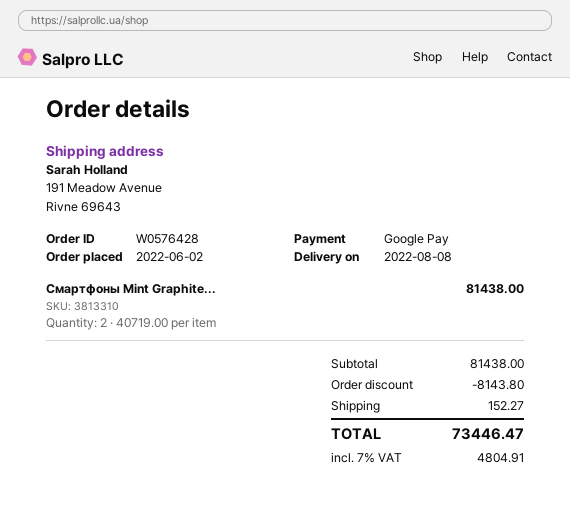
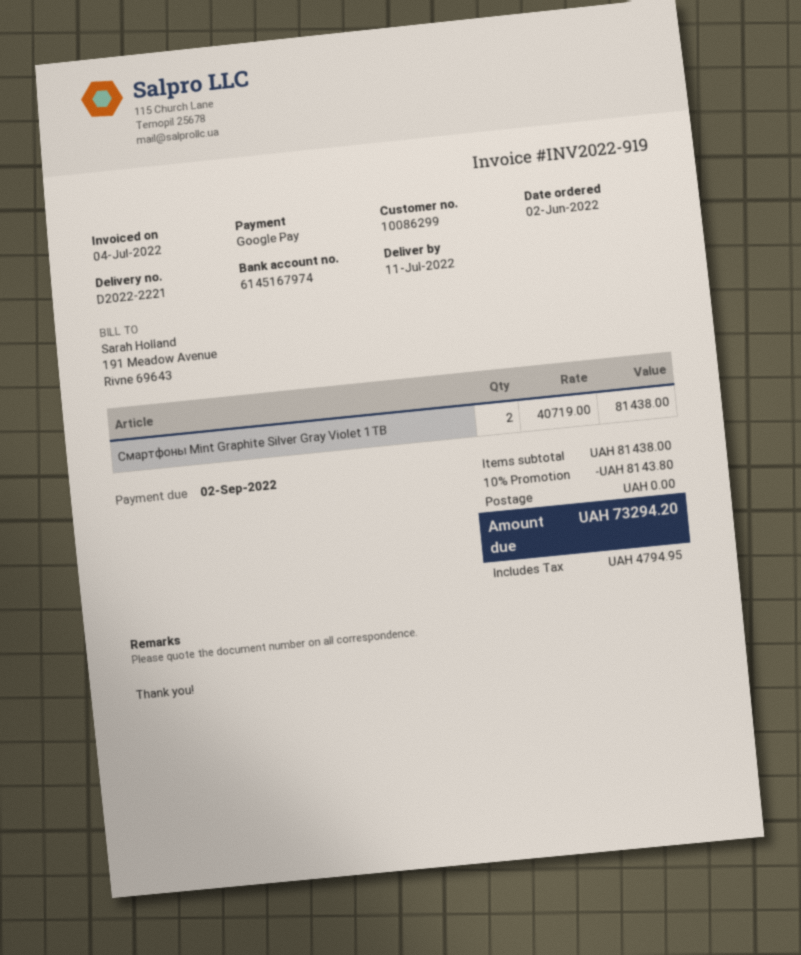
delivery date: 2022-08-08 -> 2022-07-11
shipping: 152.27 -> 0.00
tax: 4804.91 -> 4794.95
total: 73446.47 -> 73294.20

